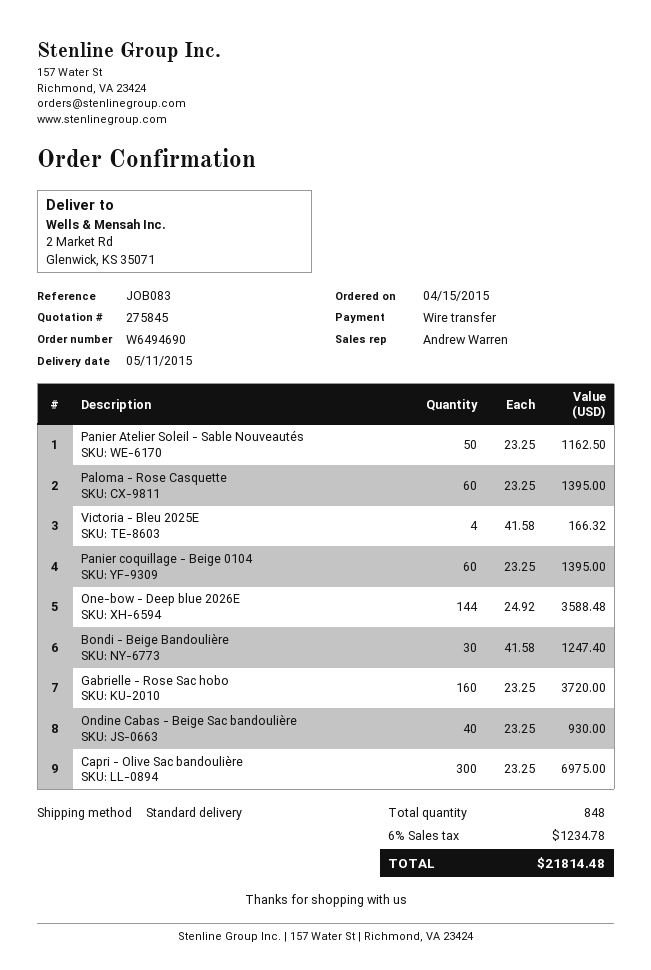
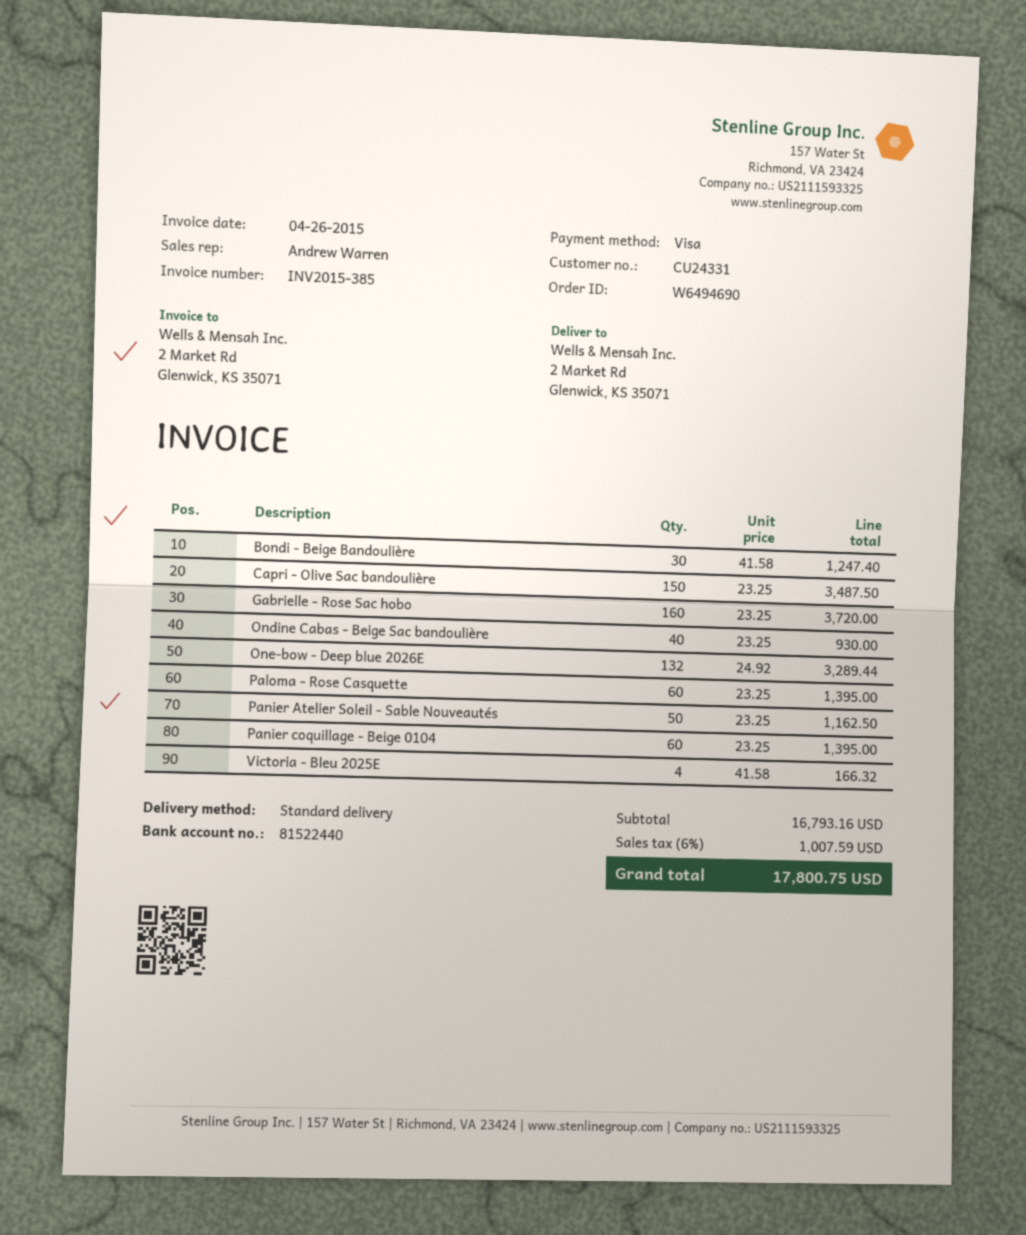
payment method: bank transfer -> Visa
One-bow - Deep blue 2026E: 144 x 24.92 = 3588.48 -> 132 x 24.92 = 3289.44
Capri - Olive Sac bandoulière: 300 x 23.25 = 6975.00 -> 150 x 23.25 = 3487.50
tax: 6% = 1234.78 -> 6% = 1007.59
total: 21814.48 -> 17800.75

